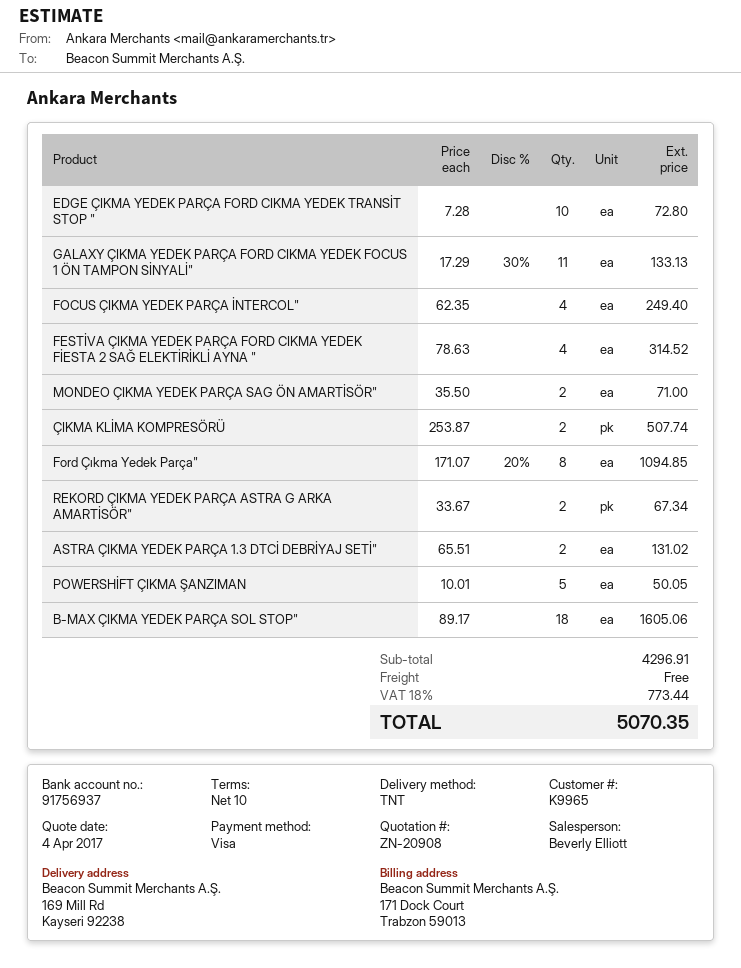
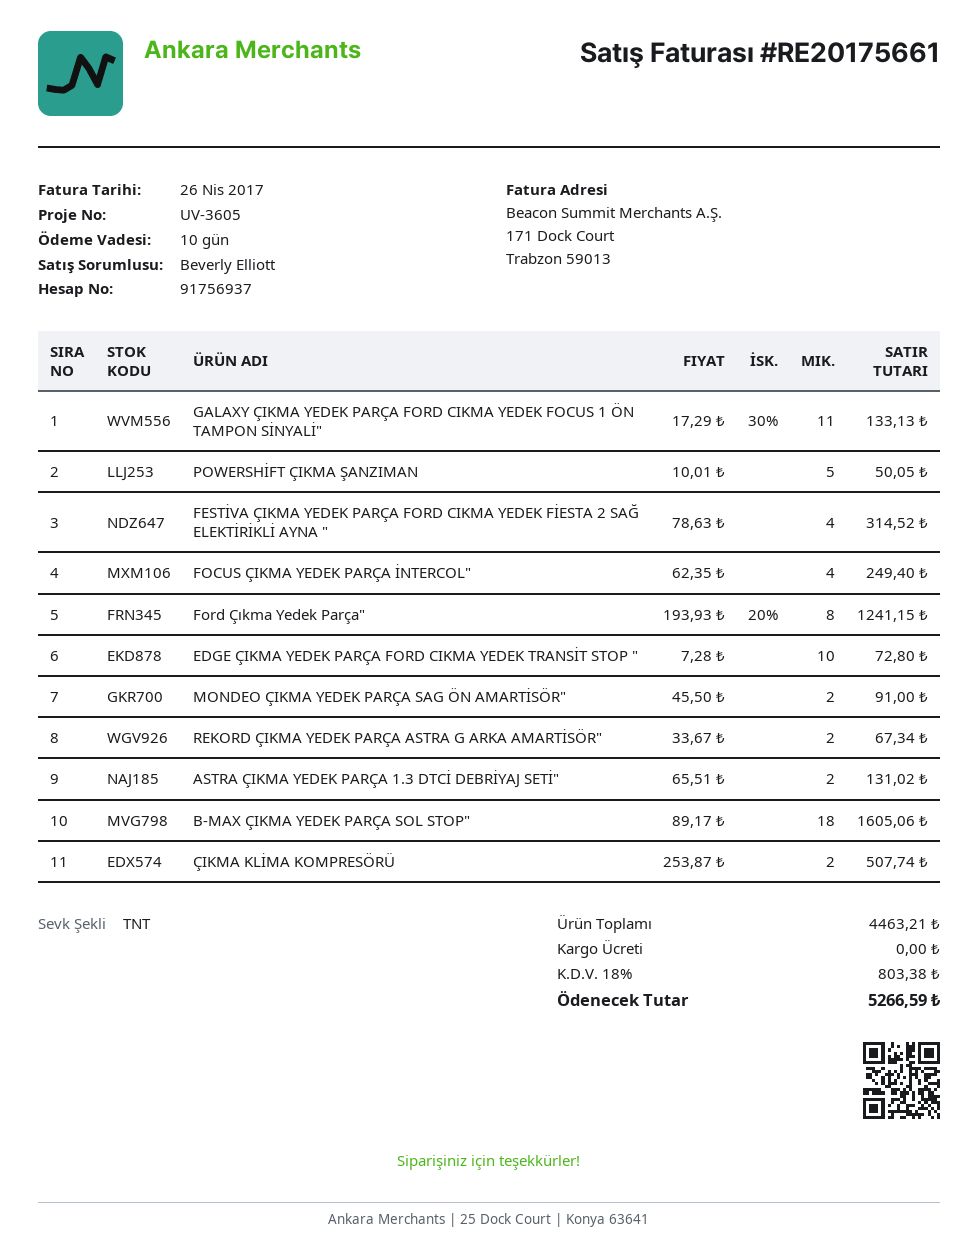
MONDEO ÇIKMA YEDEK PARÇA SAG ÖN AMARTİSÖR": 2 x 35.50 = 71.00 -> 2 x 45.50 = 91.00
Ford Çıkma Yedek Parça": 8 x 171.07 - 20% = 1094.85 -> 8 x 193.93 - 20% = 1241.15
subtotal: 4296.91 -> 4463.21
tax: 18% = 773.44 -> 18% = 803.38
total: 5070.35 -> 5266.59

